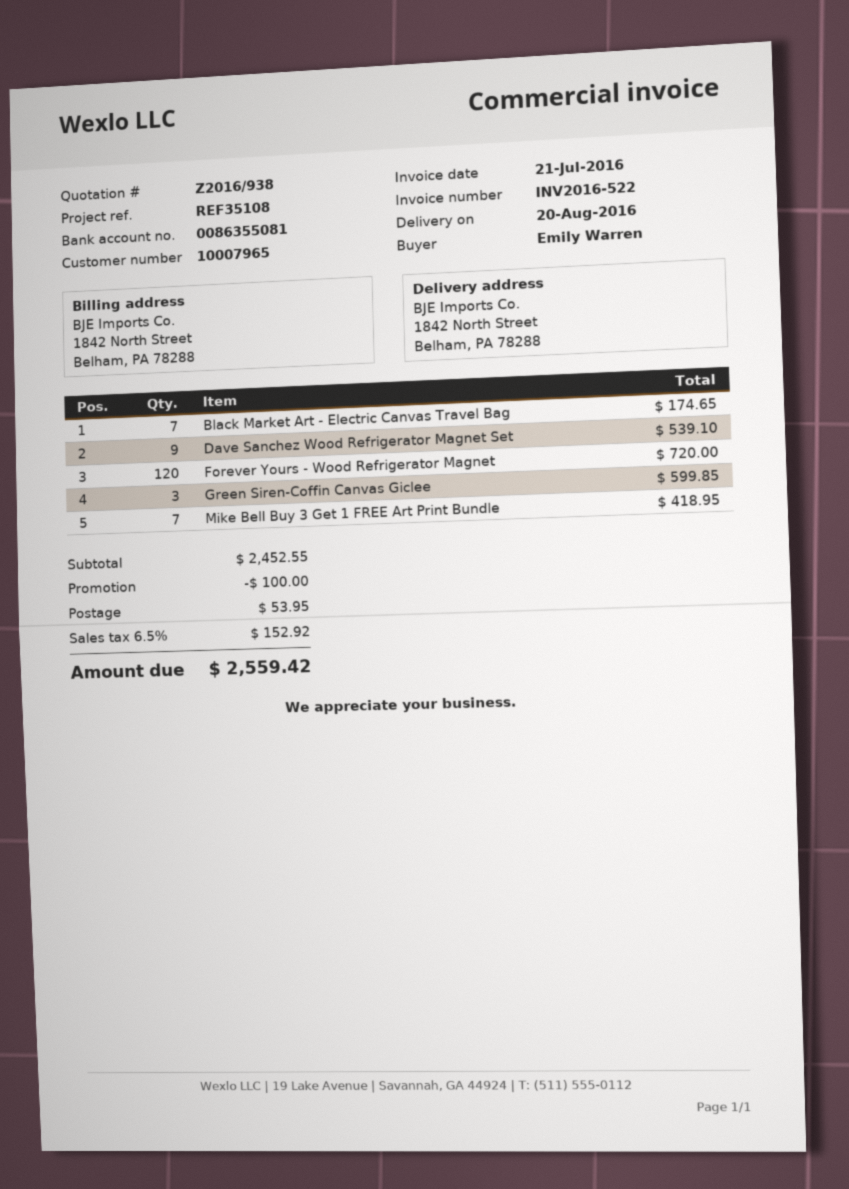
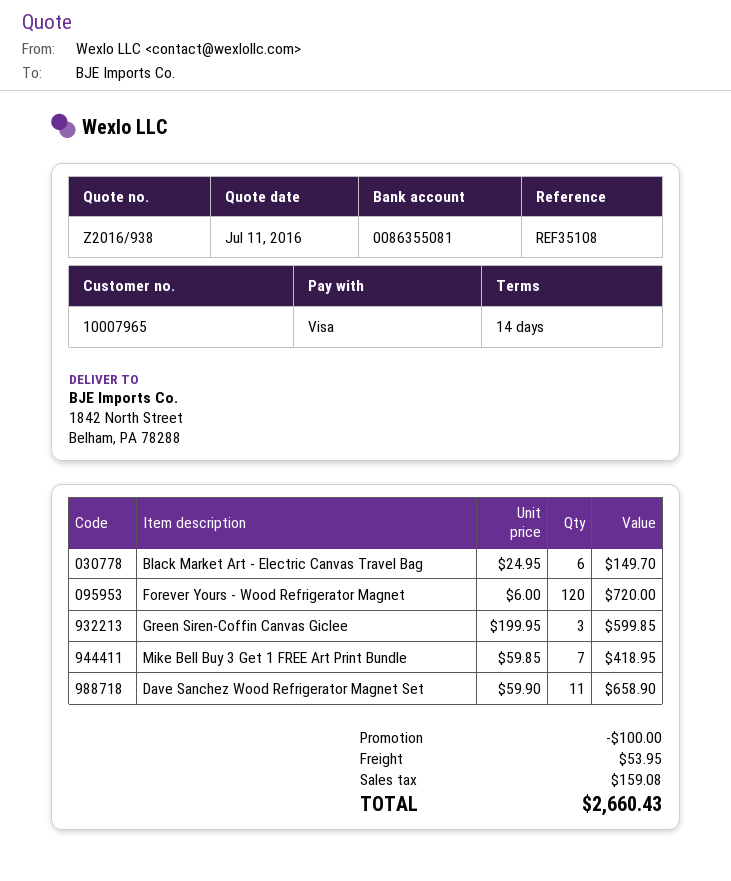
Black Market Art - Electric Canvas Travel Bag: 7 for 174.65 -> 6 for 149.70
Dave Sanchez Wood Refrigerator Magnet Set: 9 for 539.10 -> 11 for 658.90
tax: 152.92 -> 159.08
total: 2559.42 -> 2660.43

